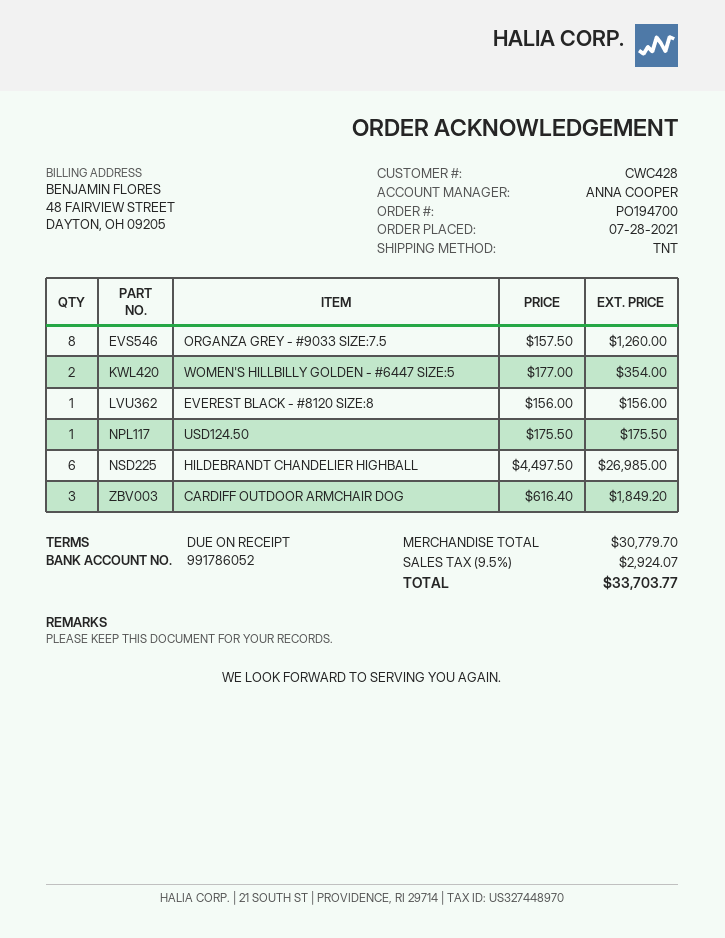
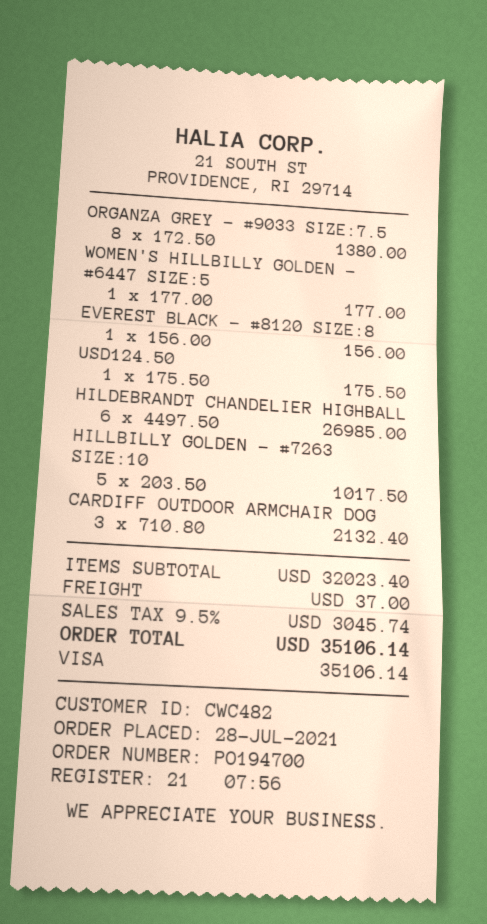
customer number: CWC428 -> CWC482
ORGANZA GREY - #9033 SIZE:7.5: 8 x 157.50 = 1260.00 -> 8 x 172.50 = 1380.00
WOMEN'S HILLBILLY GOLDEN - #6447 SIZE:5: 2 x 177.00 = 354.00 -> 1 x 177.00 = 177.00
CARDIFF OUTDOOR ARMCHAIR DOG: 3 x 616.40 = 1849.20 -> 3 x 710.80 = 2132.40
HILLBILLY GOLDEN - #7263 SIZE:10: none -> 5 x 203.50 = 1017.50
subtotal: 30779.70 -> 32023.40
shipping: none -> 37.00
tax: 9.5% = 2924.07 -> 9.5% = 3045.74
total: 33703.77 -> 35106.14

